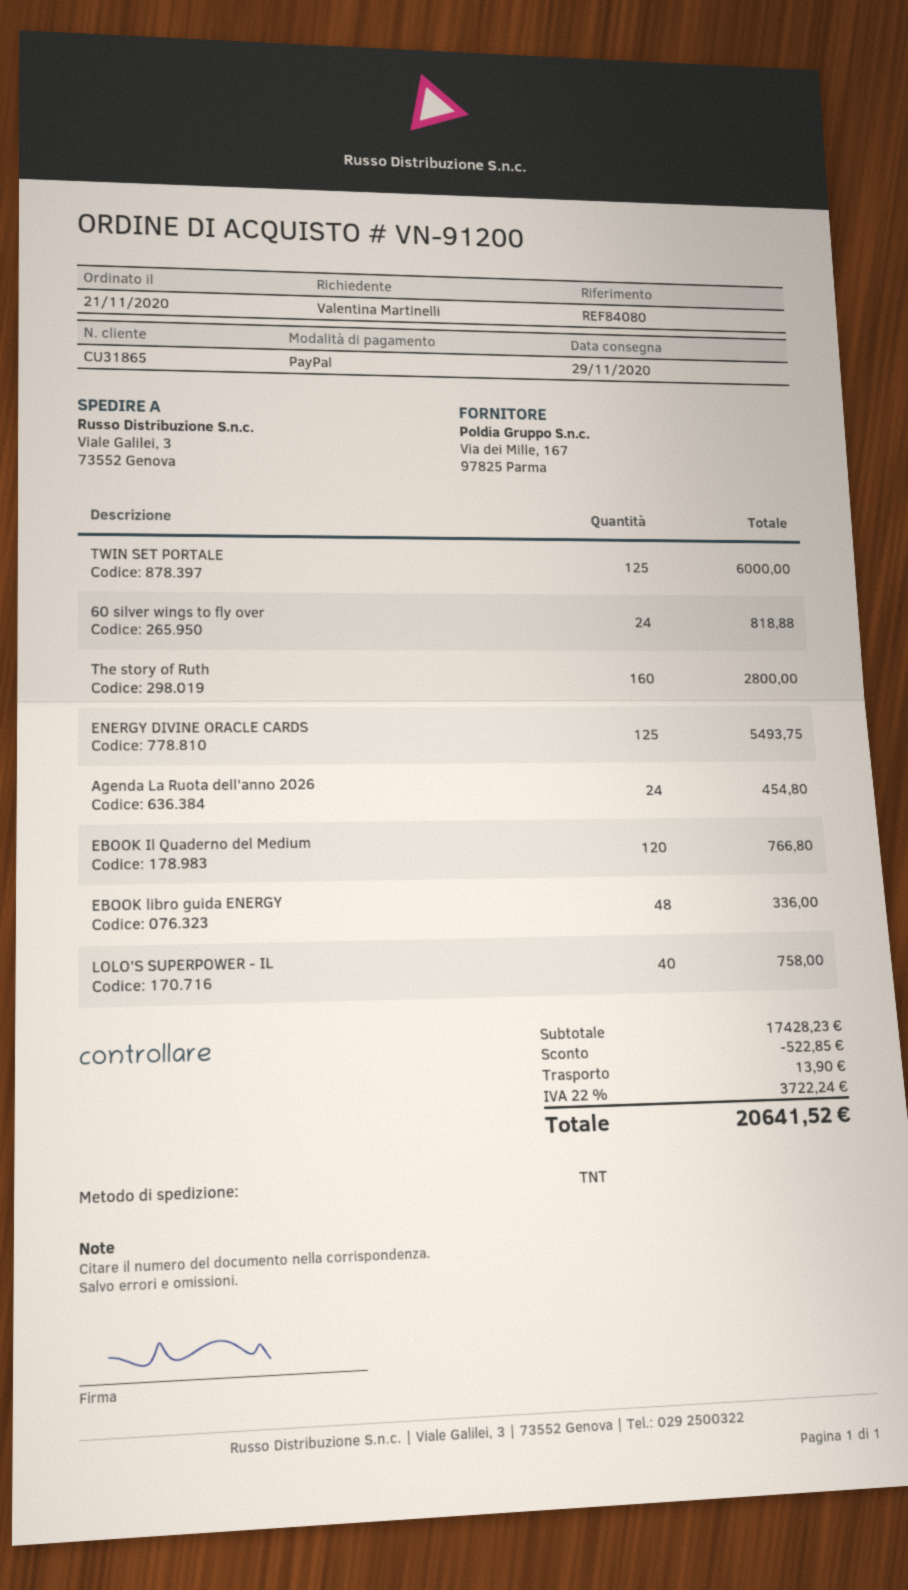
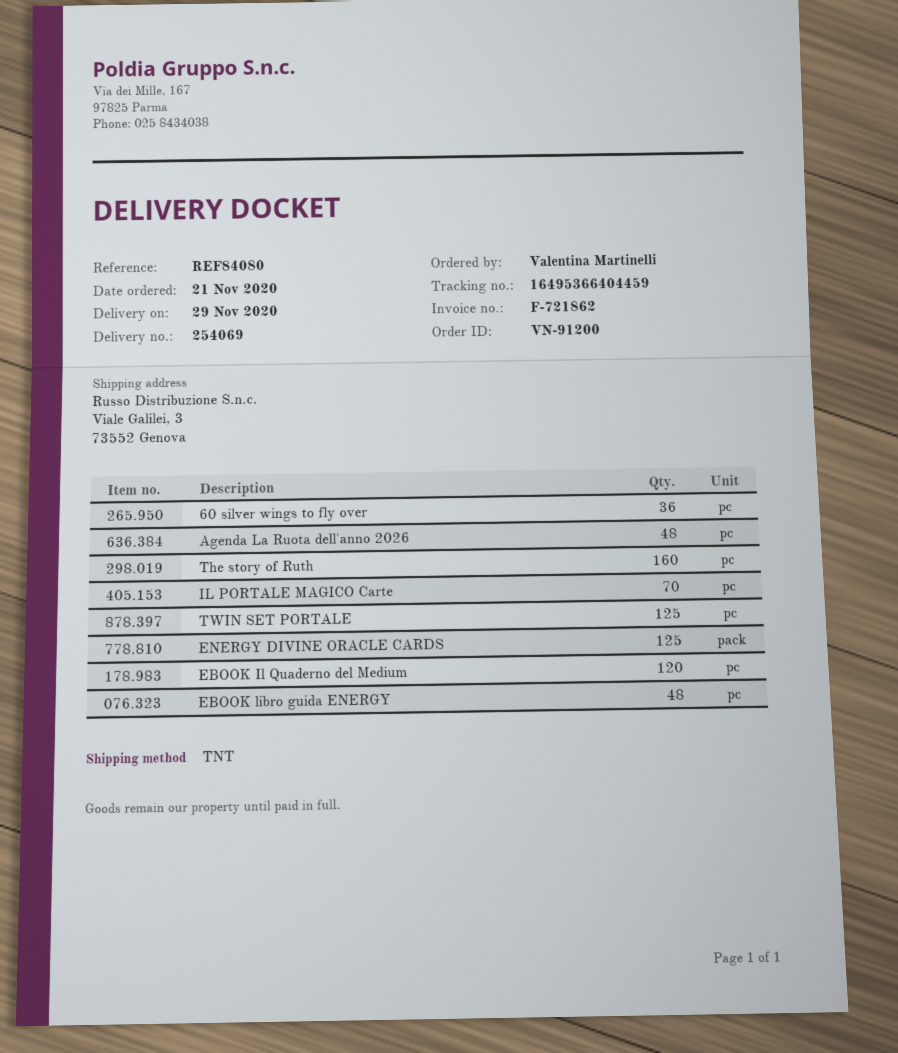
60 silver wings to fly over: 24 -> 36
Agenda La Ruota dell'anno 2026: 24 -> 48
LOLO'S SUPERPOWER - IL: 40 -> none
IL PORTALE MAGICO Carte: none -> 70

